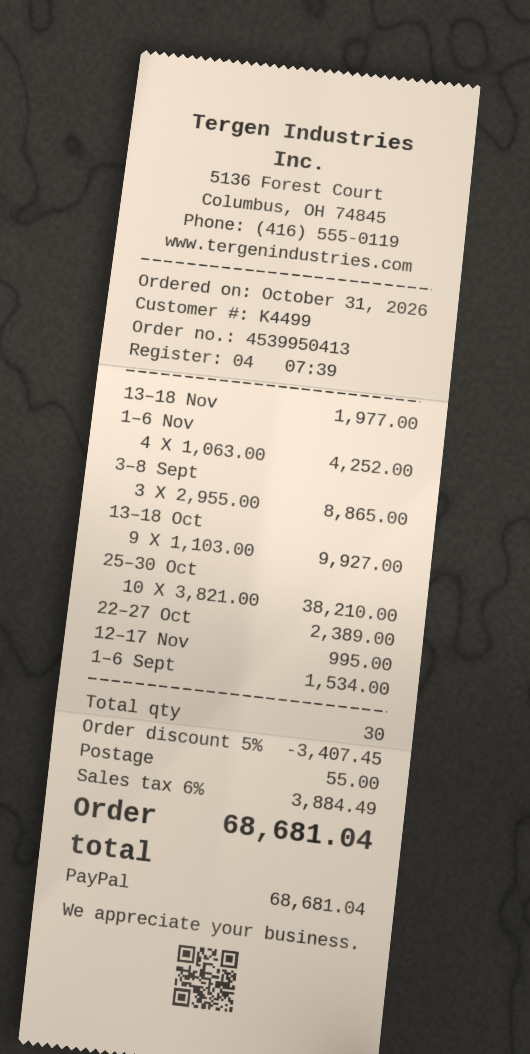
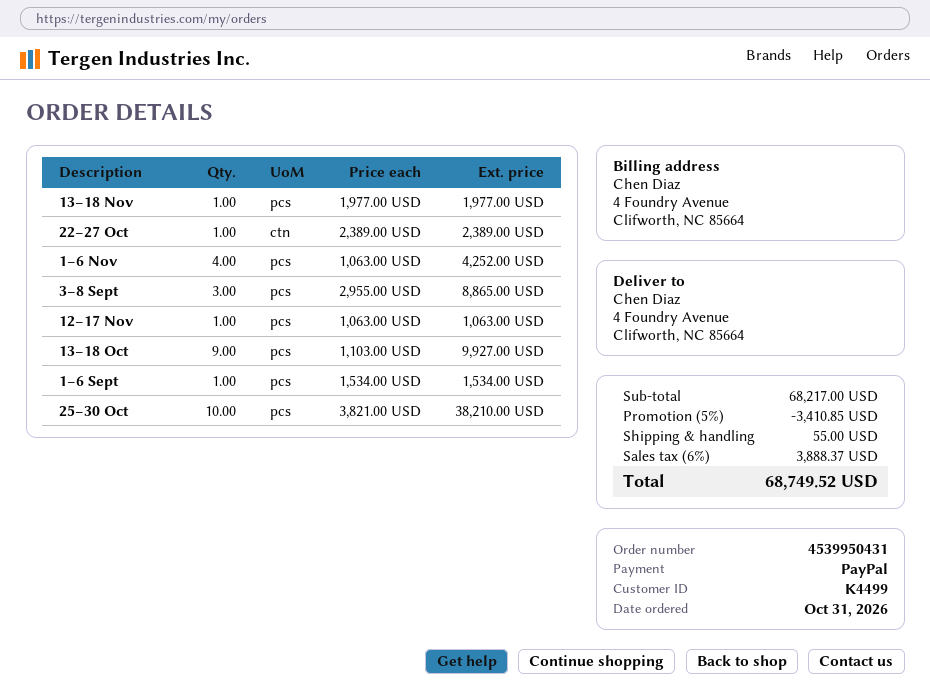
order number: 4539950413 -> 4539950431
12–17 Nov: 1 x 995.00 = 995.00 -> 1 x 1063.00 = 1063.00
discount: 5% = 3407.45 -> 5% = 3410.85
tax: 6% = 3884.49 -> 6% = 3888.37
total: 68681.04 -> 68749.52

